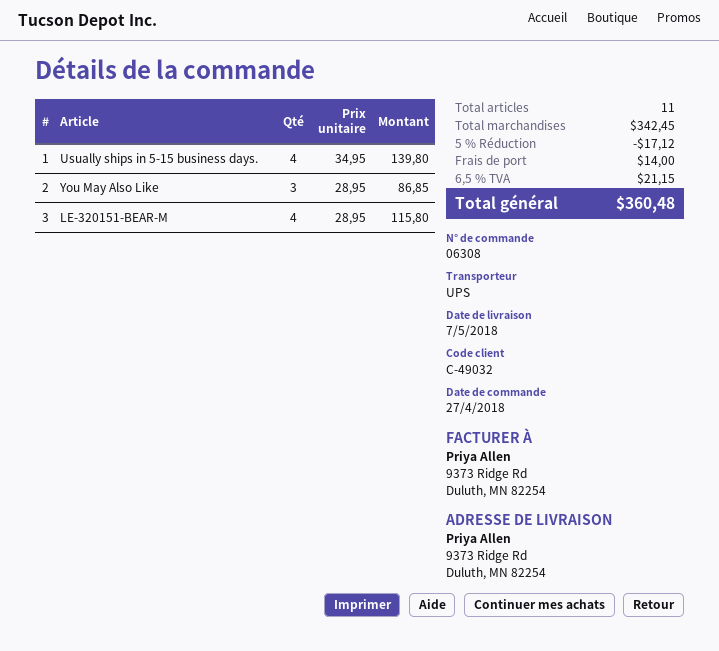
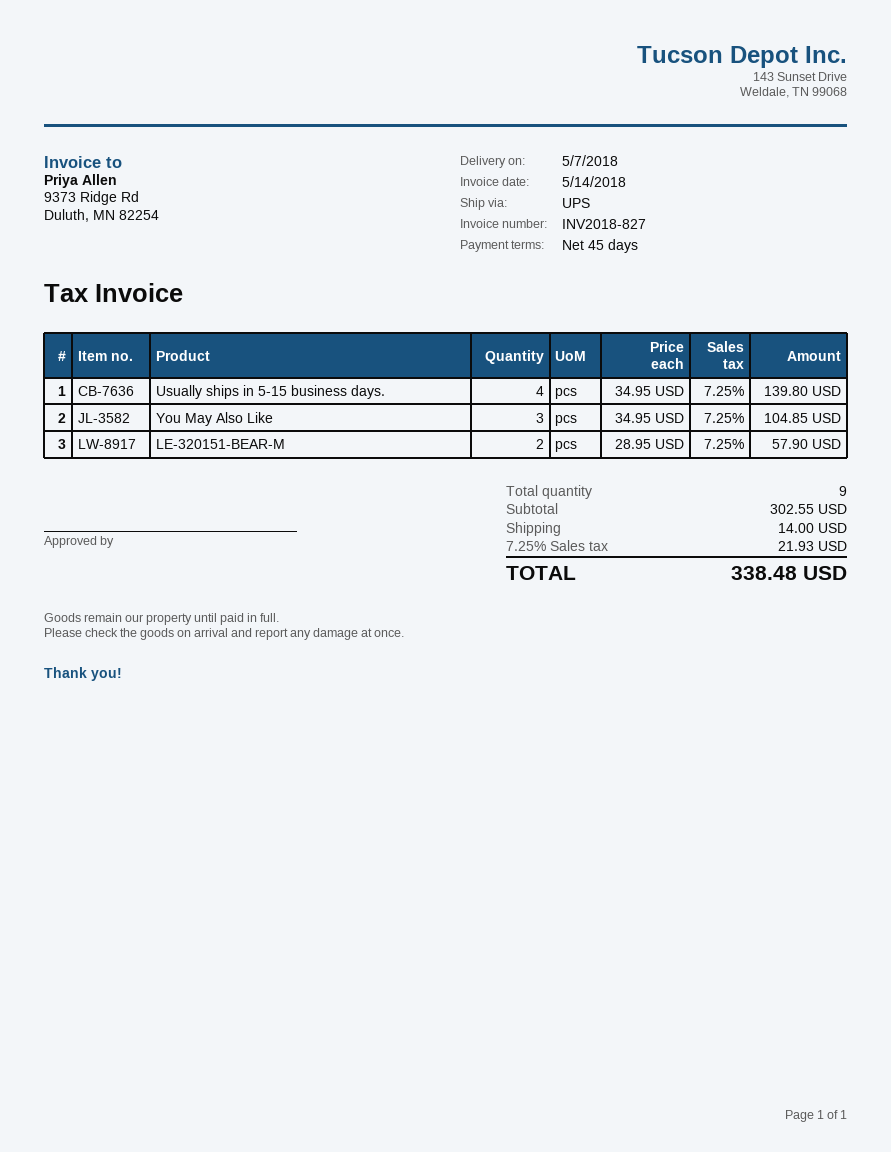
You May Also Like: 3 x 28.95 = 86.85 -> 3 x 34.95 = 104.85
LE-320151-BEAR-M: 4 x 28.95 = 115.80 -> 2 x 28.95 = 57.90
total quantity: 11 -> 9
subtotal: 342.45 -> 302.55
discount: 5% = 17.12 -> none
tax: 6.5% = 21.15 -> 7.25% = 21.93
total: 360.48 -> 338.48

